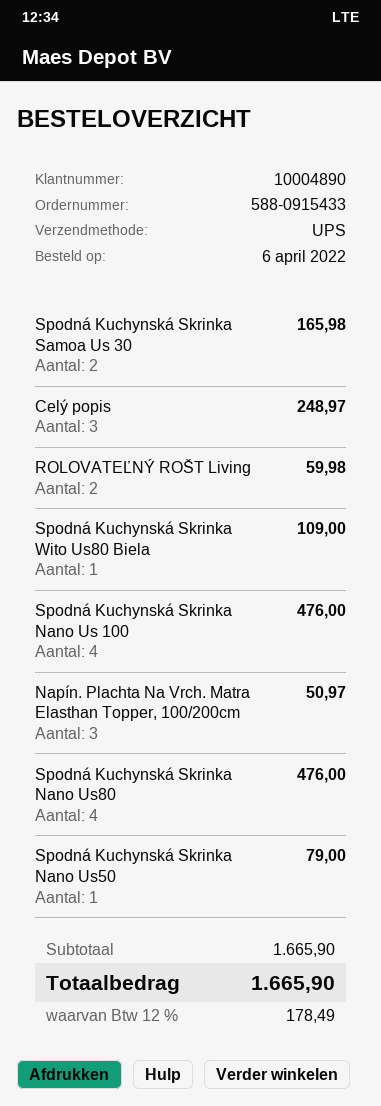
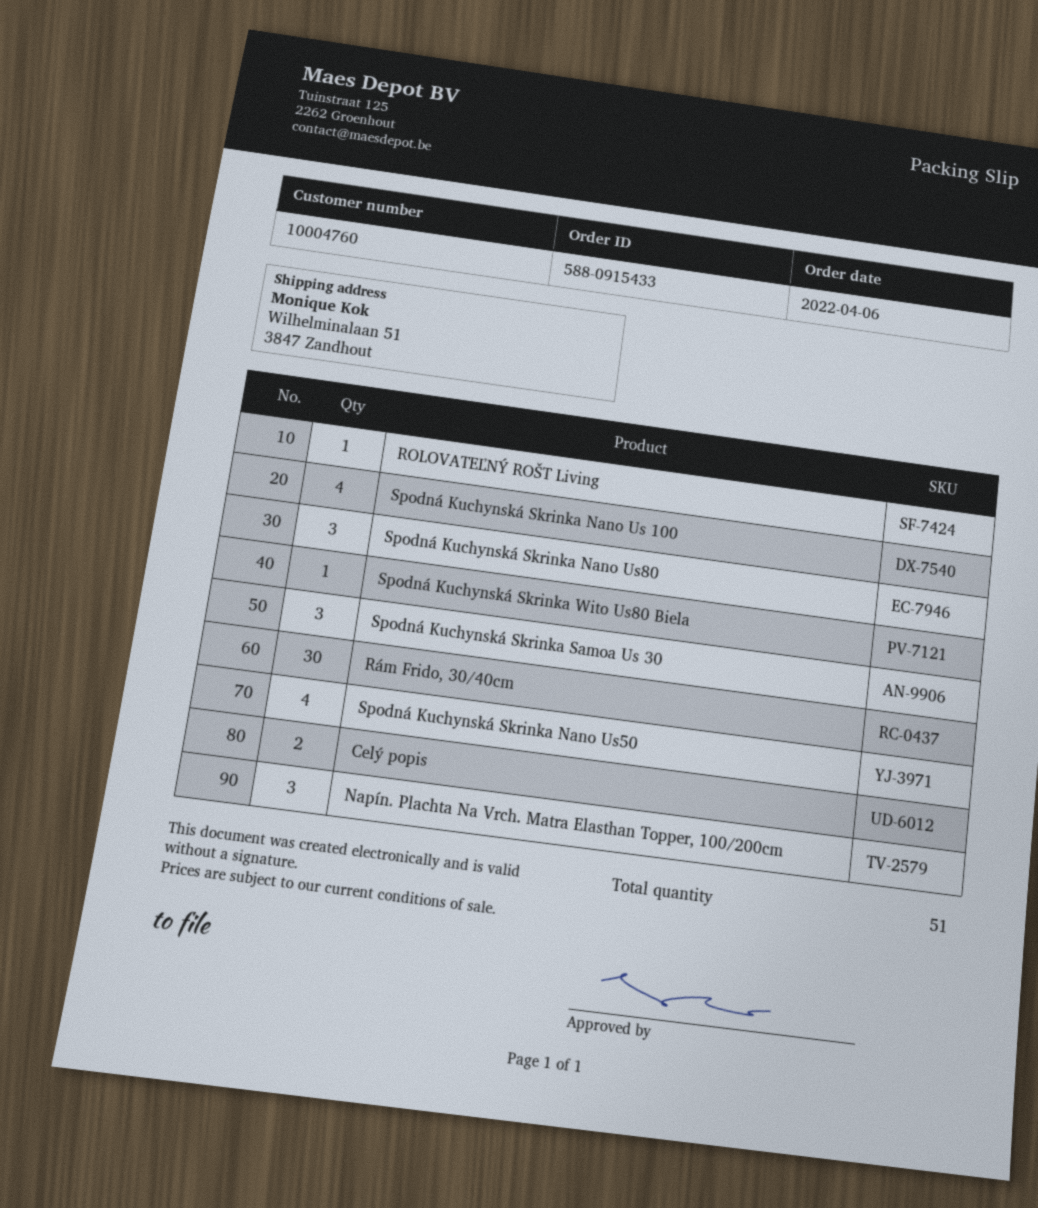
customer number: 10004890 -> 10004760
Spodná Kuchynská Skrinka Samoa Us 30: 2 -> 3
Celý popis: 3 -> 2
ROLOVATEĽNÝ ROŠT Living: 2 -> 1
Spodná Kuchynská Skrinka Nano Us80: 4 -> 3
Spodná Kuchynská Skrinka Nano Us50: 1 -> 4
Rám Frido, 30/40cm: none -> 30

